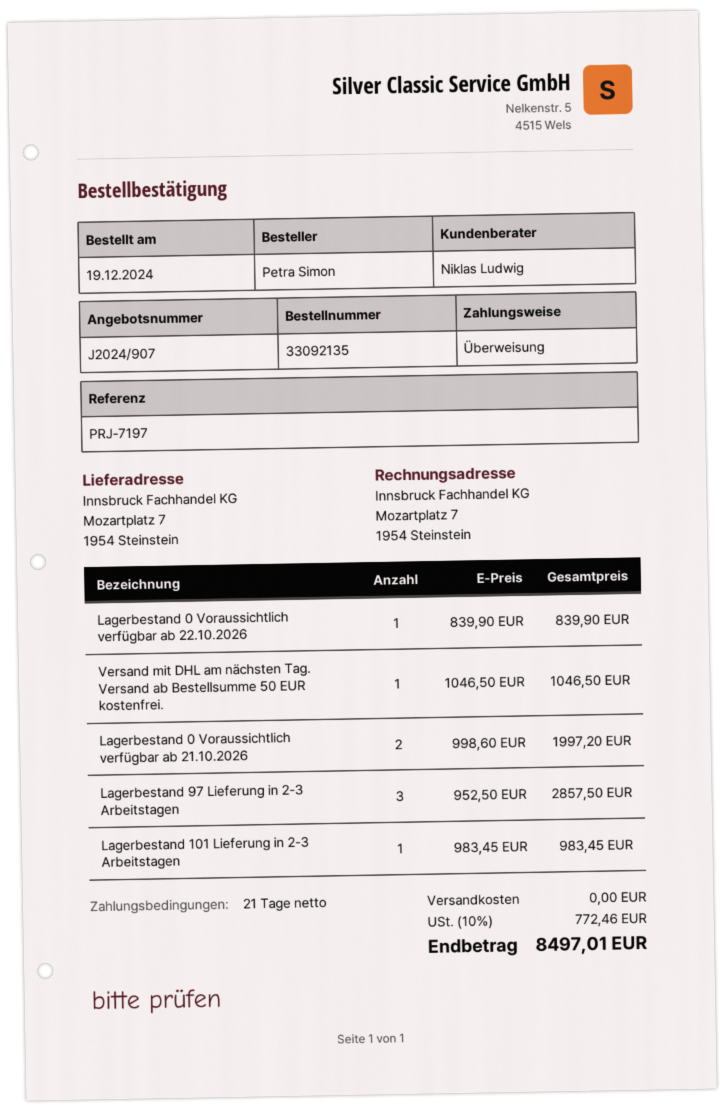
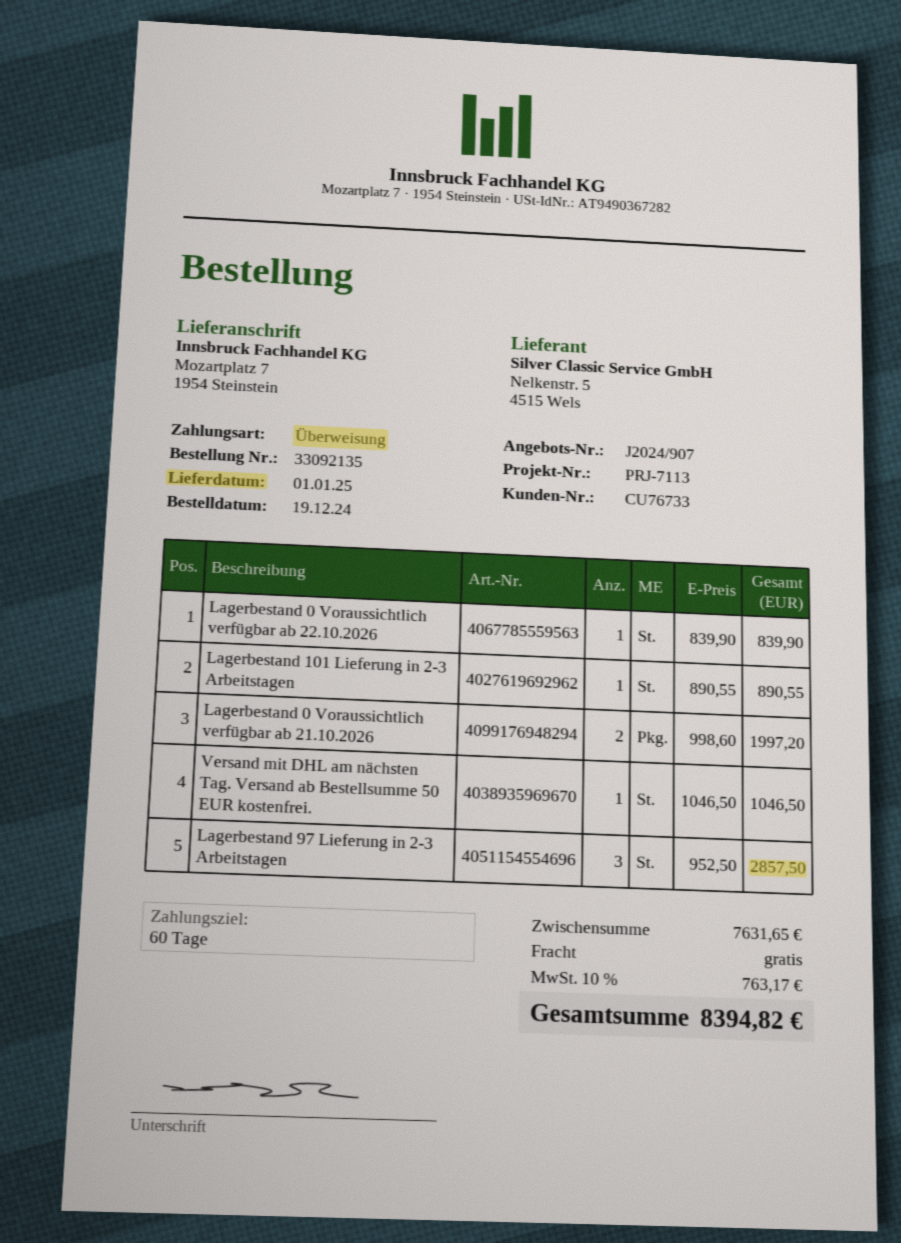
payment terms: 21 days -> 60 days
reference: PRJ-7197 -> PRJ-7113
Lagerbestand 101 Lieferung in 2-3 Arbeitstagen: 1 x 983.45 = 983.45 -> 1 x 890.55 = 890.55
tax: 10% = 772.46 -> 10% = 763.17
total: 8497.01 -> 8394.82

